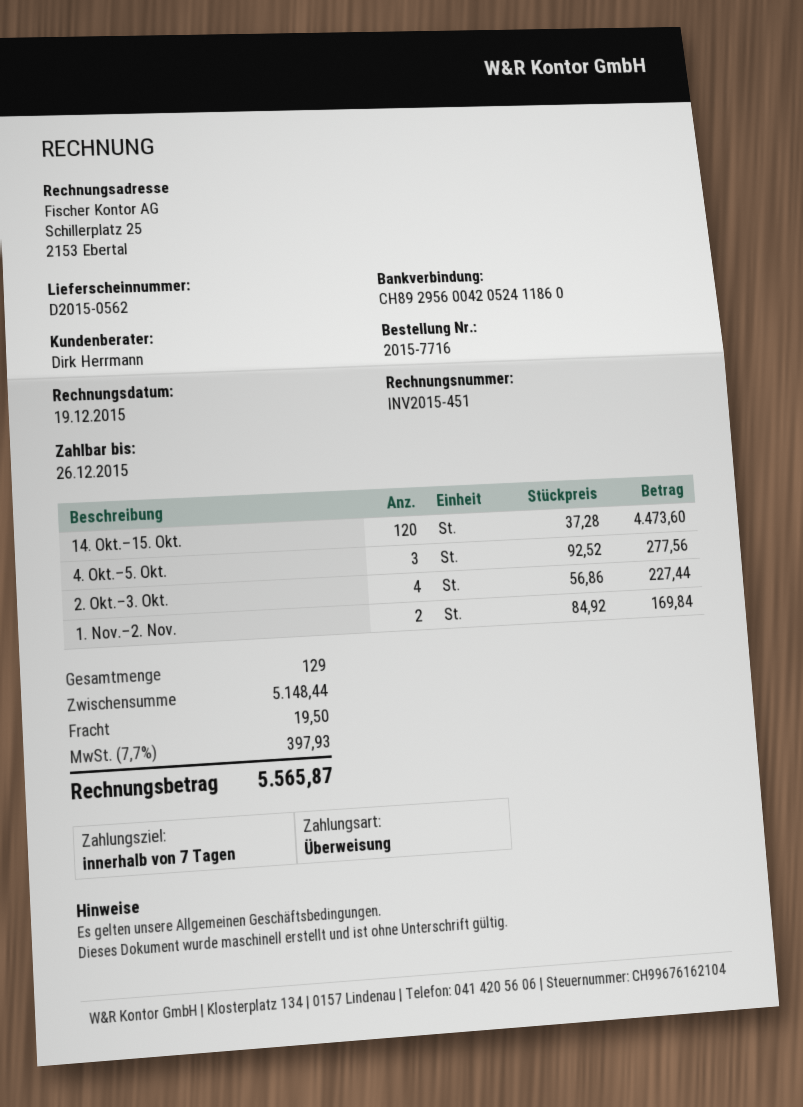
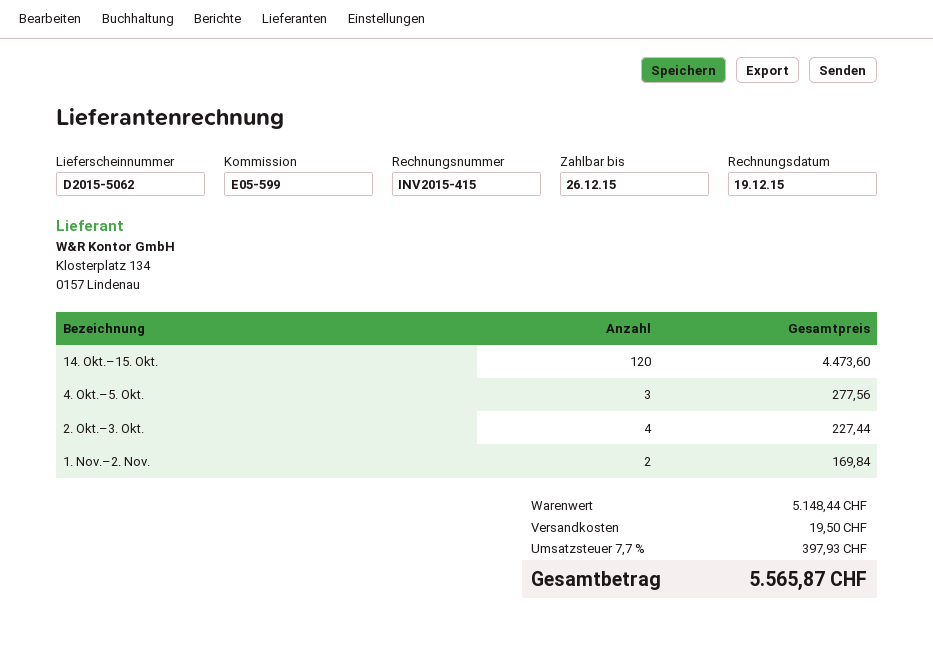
delivery note number: D2015-0562 -> D2015-5062
invoice number: INV2015-451 -> INV2015-415

